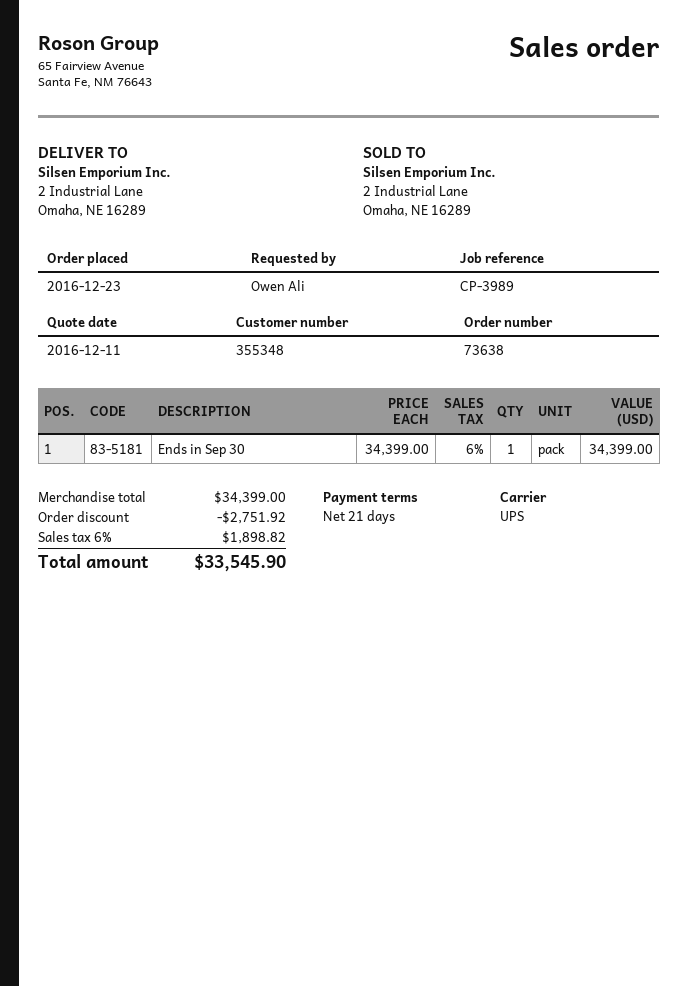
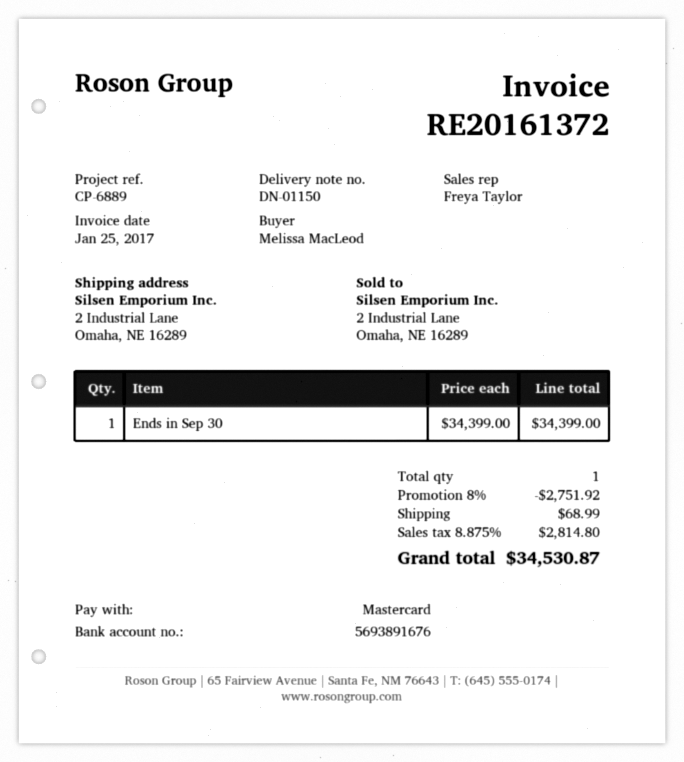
reference: CP-3989 -> CP-6889
ordered by: Owen Ali -> Melissa MacLeod
shipping: none -> 68.99
tax: 6% = 1898.82 -> 8.875% = 2814.80
total: 33545.90 -> 34530.87

